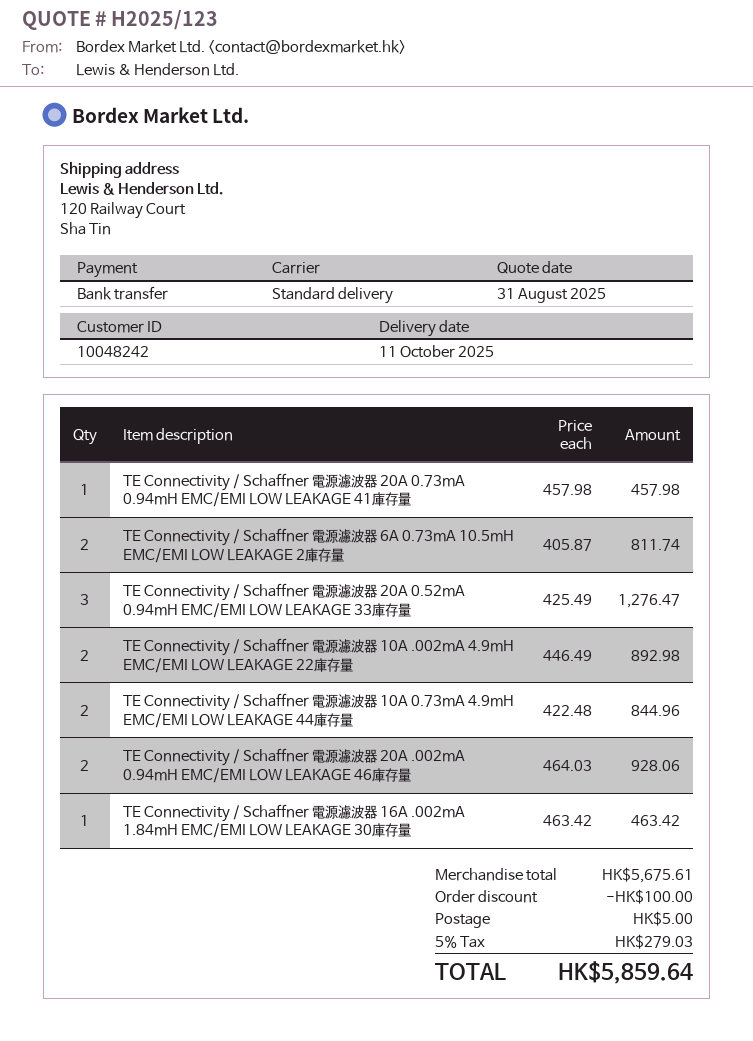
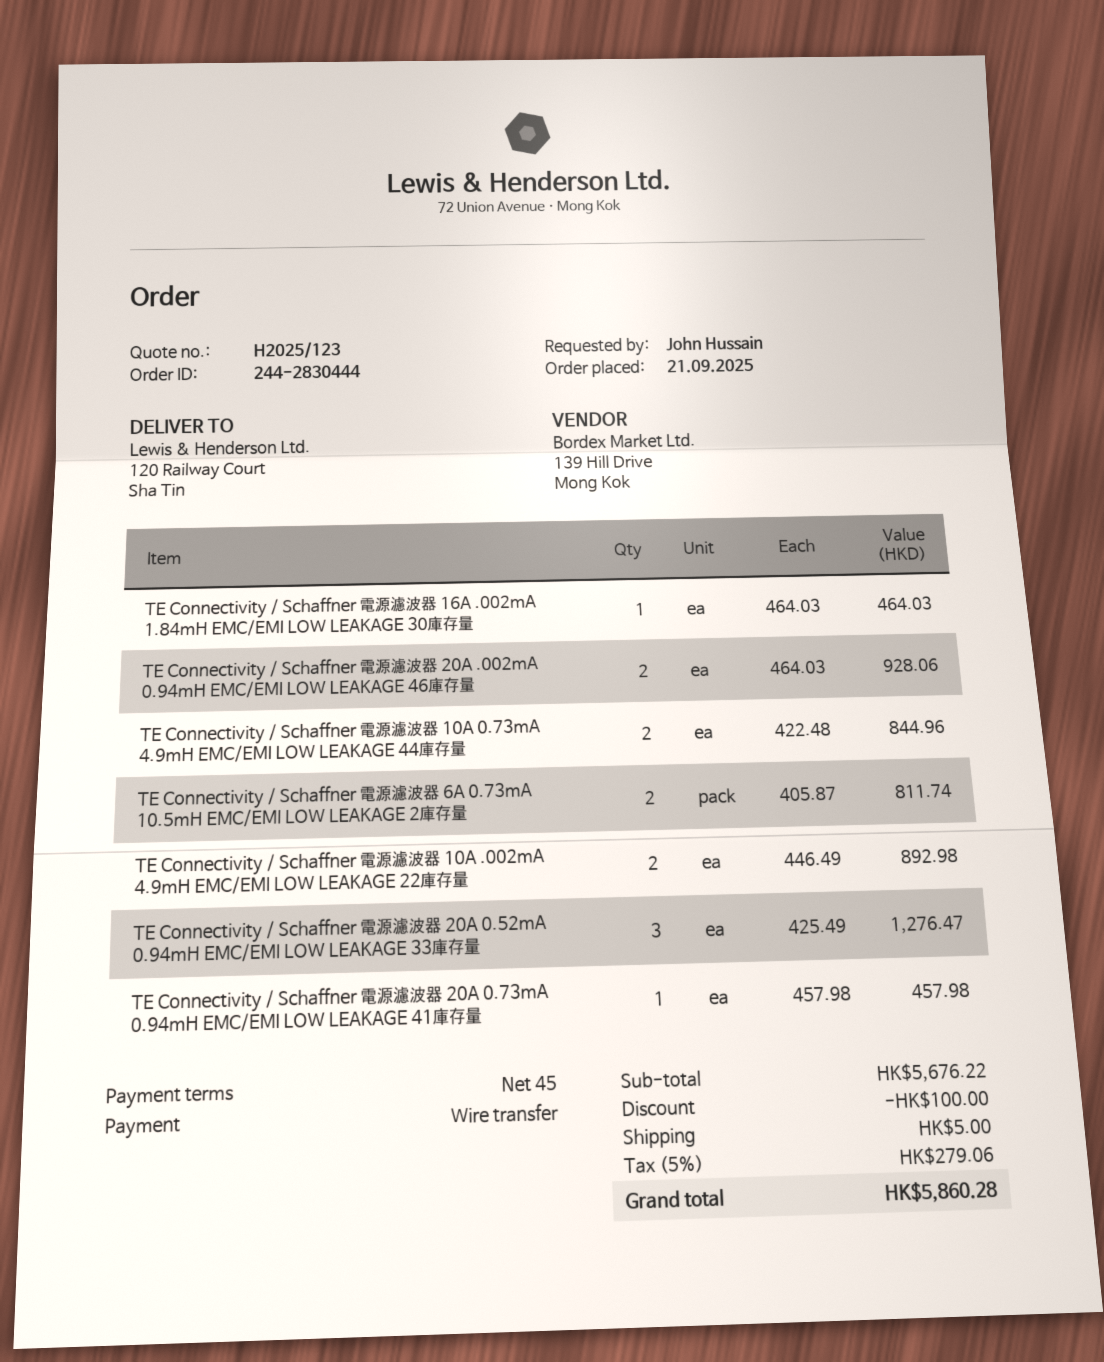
TE Connectivity / Schaffner 電源濾波器 16A .002mA 1.84mH EMC/EMI LOW LEAKAGE 30庫存量: 1 x 463.42 = 463.42 -> 1 x 464.03 = 464.03
subtotal: 5675.61 -> 5676.22
tax: 5% = 279.03 -> 5% = 279.06
total: 5859.64 -> 5860.28

